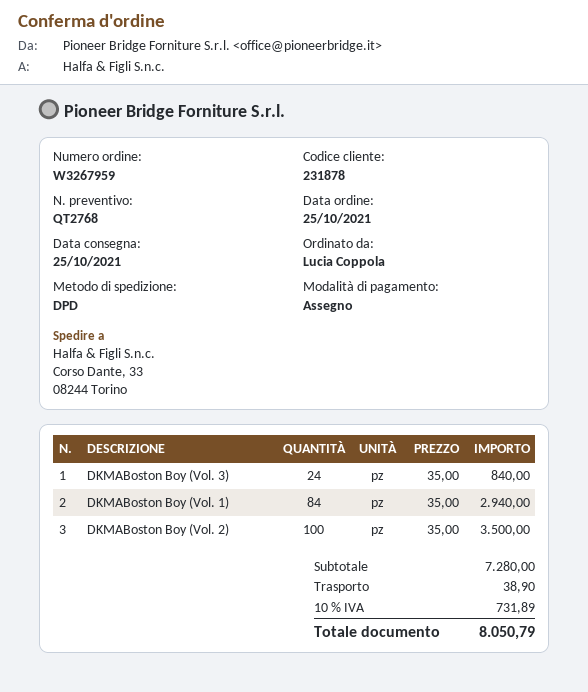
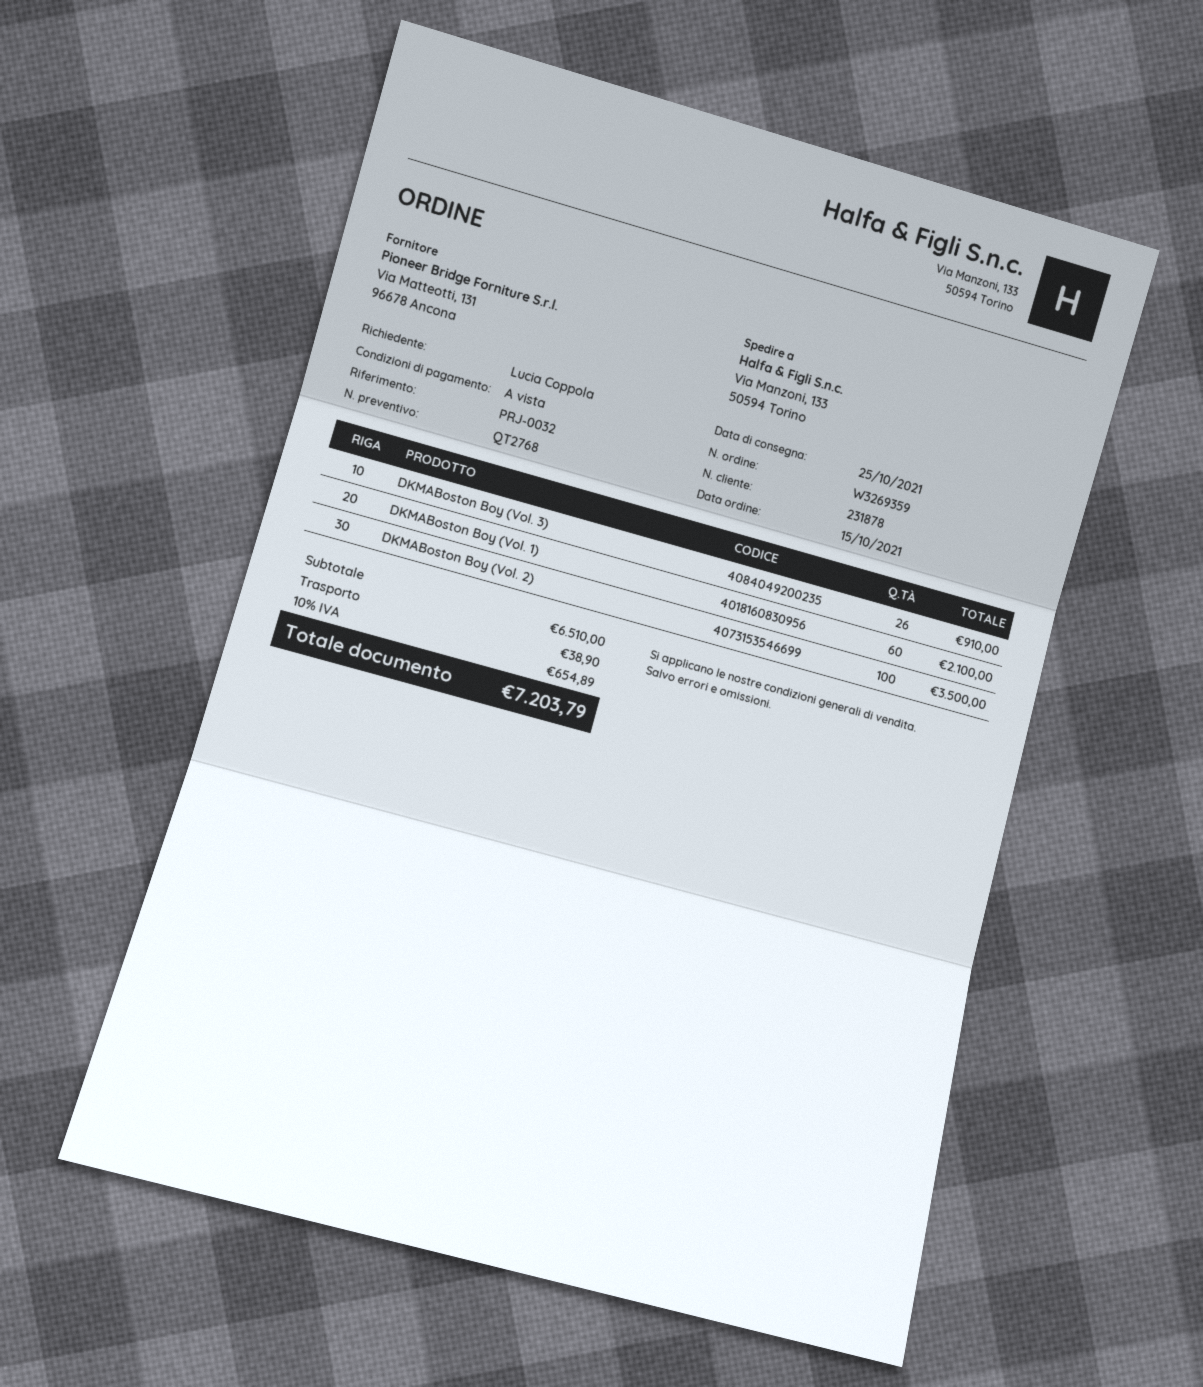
order number: W3267959 -> W3269359
order date: 2021-10-25 -> 2021-10-15
ship to: Corso Dante, 33, 08244 Torino -> Via Manzoni, 133, 50594 Torino
DKMABoston Boy (Vol. 3): 24 for 840.00 -> 26 for 910.00
DKMABoston Boy (Vol. 1): 84 for 2940.00 -> 60 for 2100.00
subtotal: 7280.00 -> 6510.00
tax: 10% = 731.89 -> 10% = 654.89
total: 8050.79 -> 7203.79

